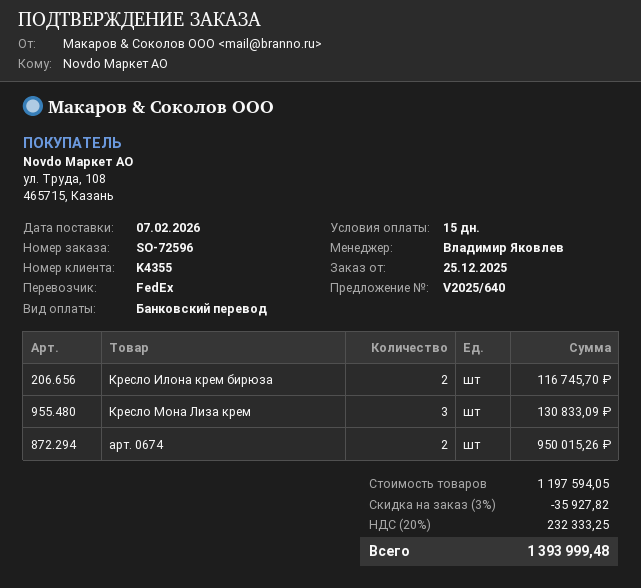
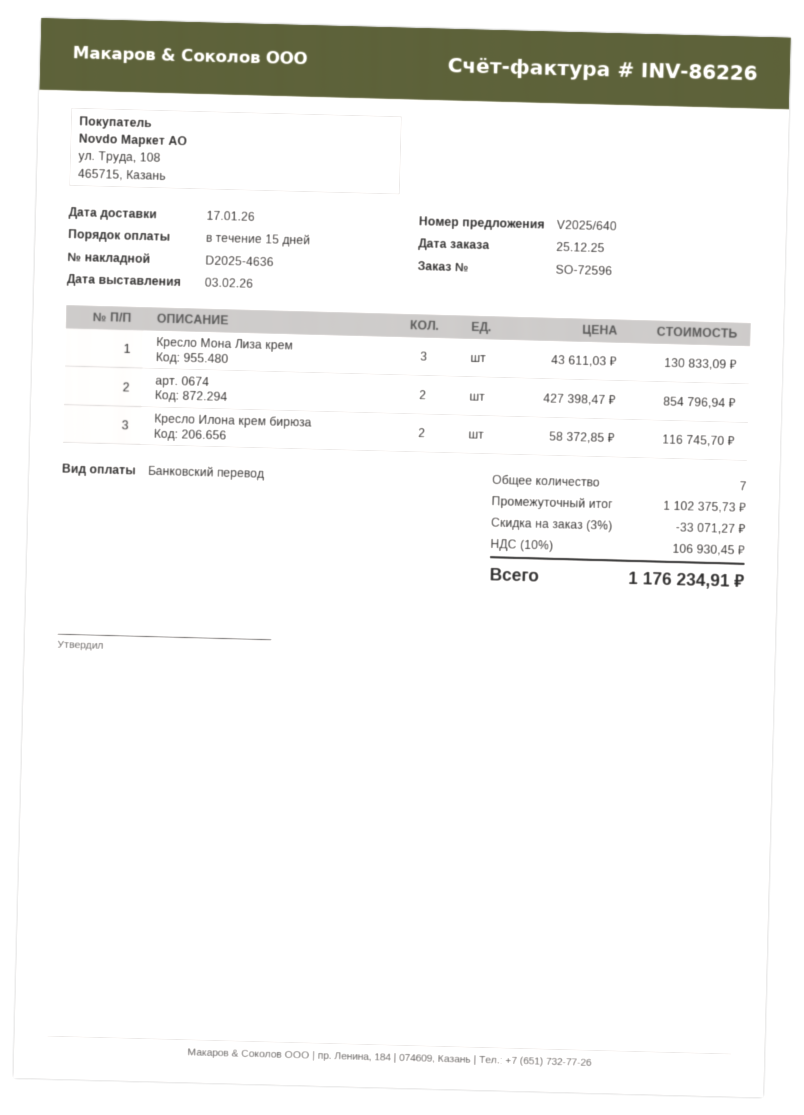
delivery date: 2026-02-07 -> 2026-01-17
арт. 0674: 2 for 950015.26 -> 2 for 854796.94
subtotal: 1197594.05 -> 1102375.73
discount: 3% = 35927.82 -> 3% = 33071.27
tax: 20% = 232333.25 -> 10% = 106930.45
total: 1393999.48 -> 1176234.91

